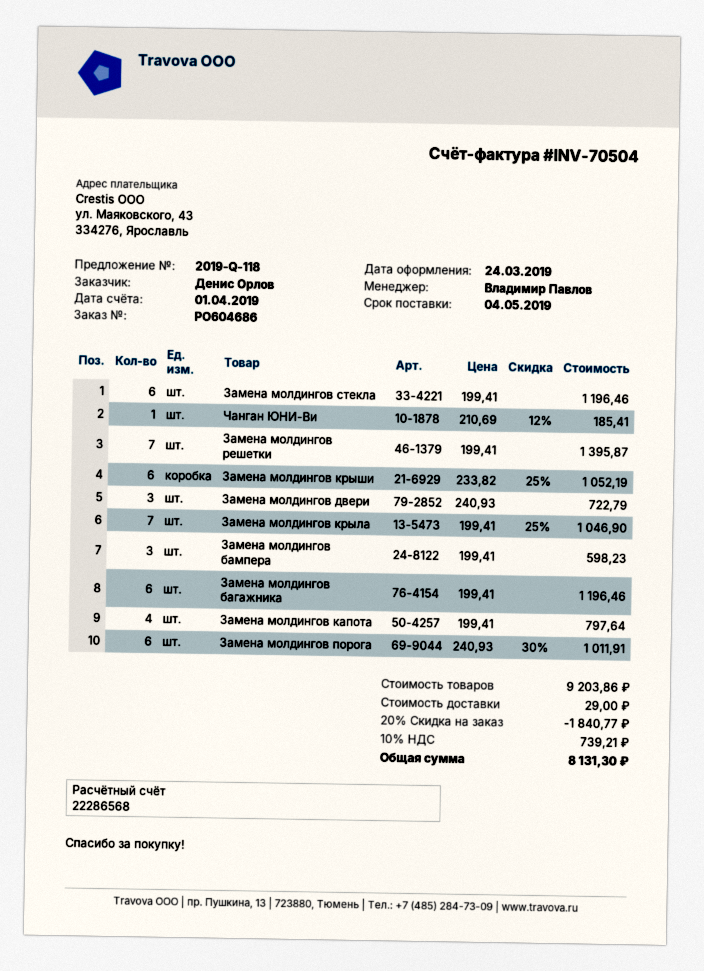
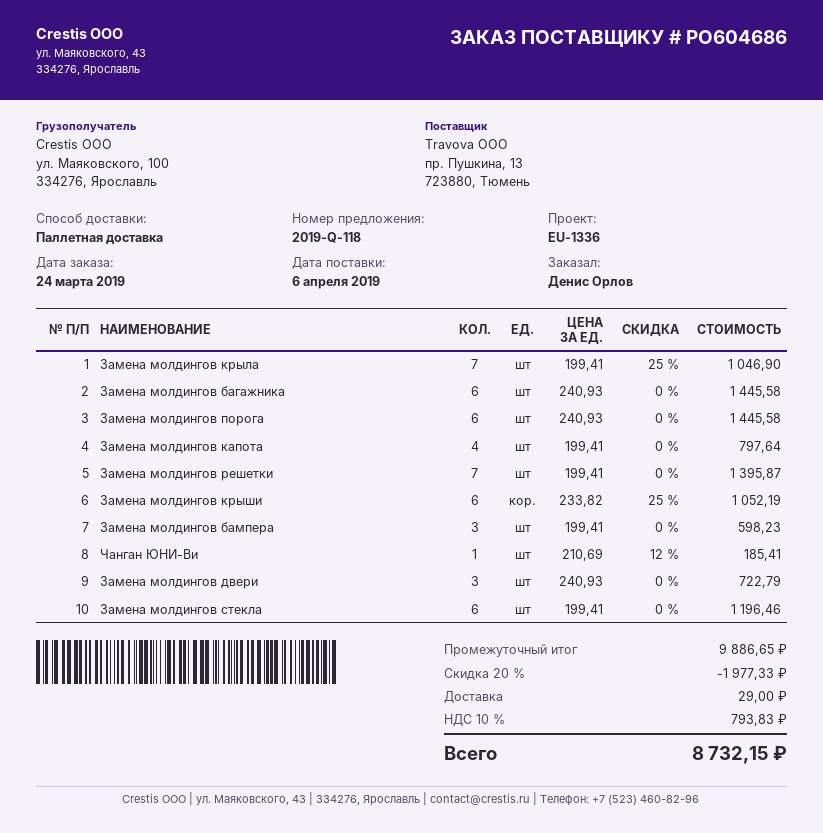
delivery date: 2019-05-04 -> 2019-04-06
Замена молдингов багажника: 6 x 199.41 = 1196.46 -> 6 x 240.93 = 1445.58
Замена молдингов порога: 6 x 240.93 - 30% = 1011.91 -> 6 x 240.93 = 1445.58
subtotal: 9203.86 -> 9886.65
discount: 20% = 1840.77 -> 20% = 1977.33
tax: 10% = 739.21 -> 10% = 793.83
total: 8131.30 -> 8732.15

